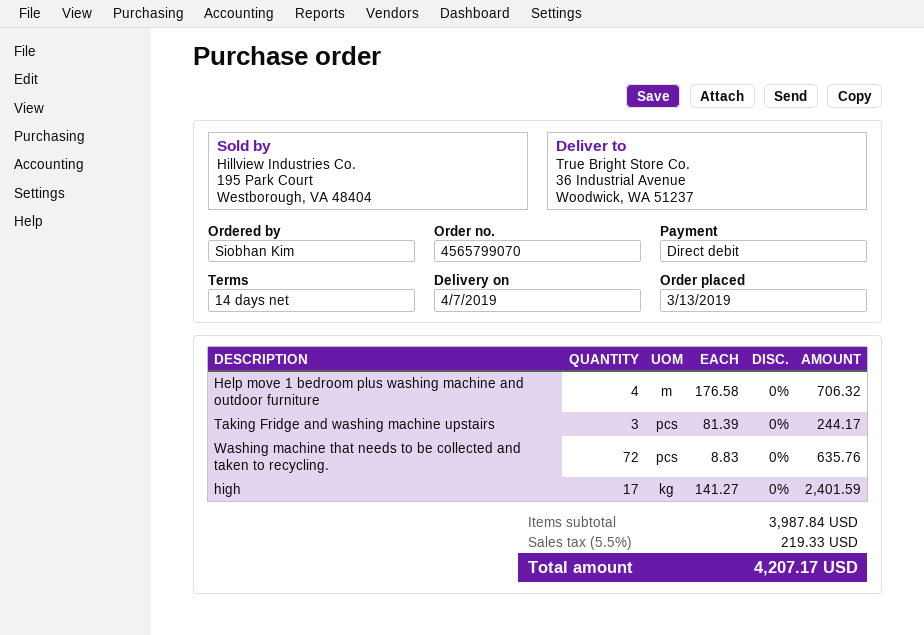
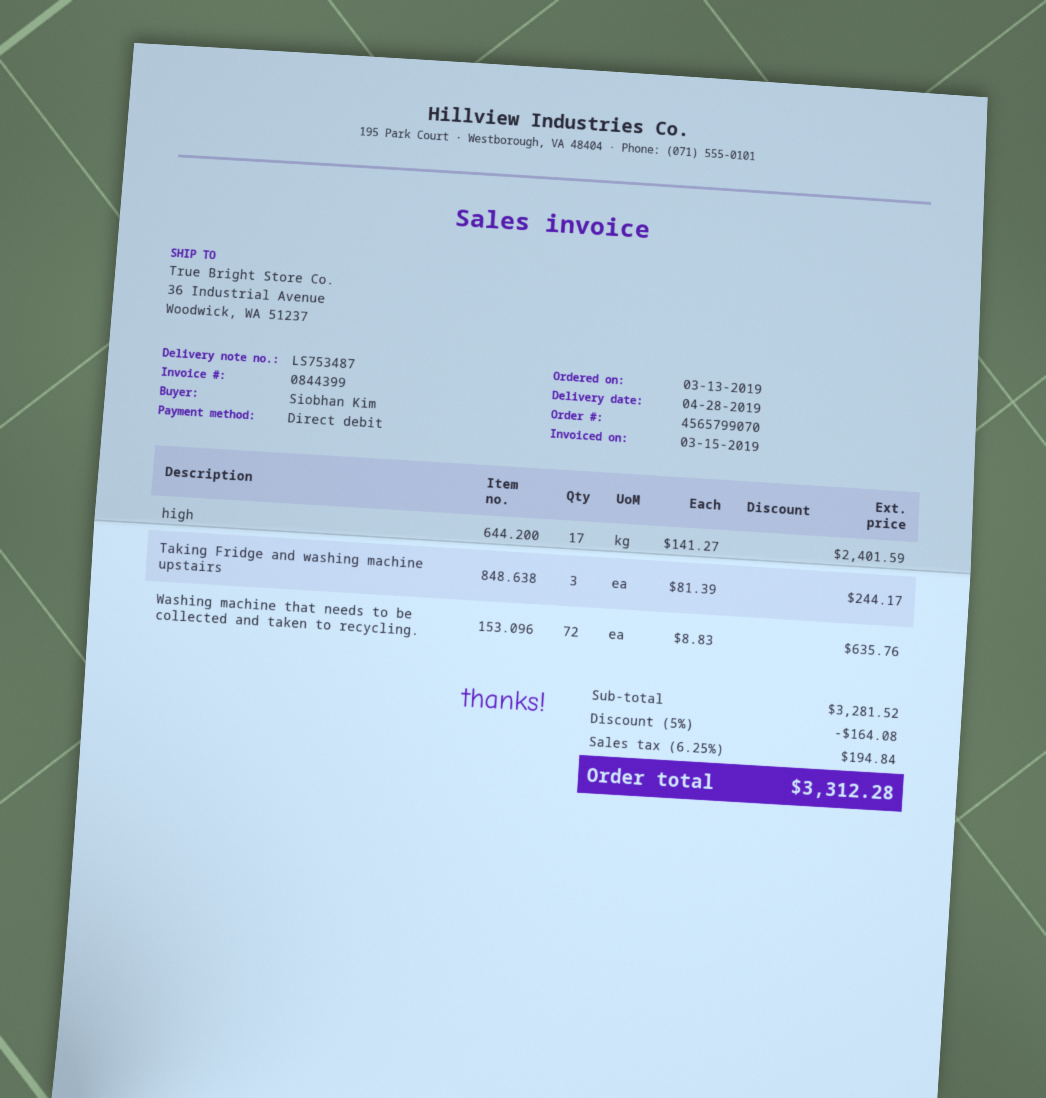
delivery date: 2019-04-07 -> 2019-04-28
Help move 1 bedroom plus washing machine and outdoor furniture: 4 x 176.58 = 706.32 -> none
subtotal: 3987.84 -> 3281.52
discount: none -> 5% = 164.08
tax: 5.5% = 219.33 -> 6.25% = 194.84
total: 4207.17 -> 3312.28

